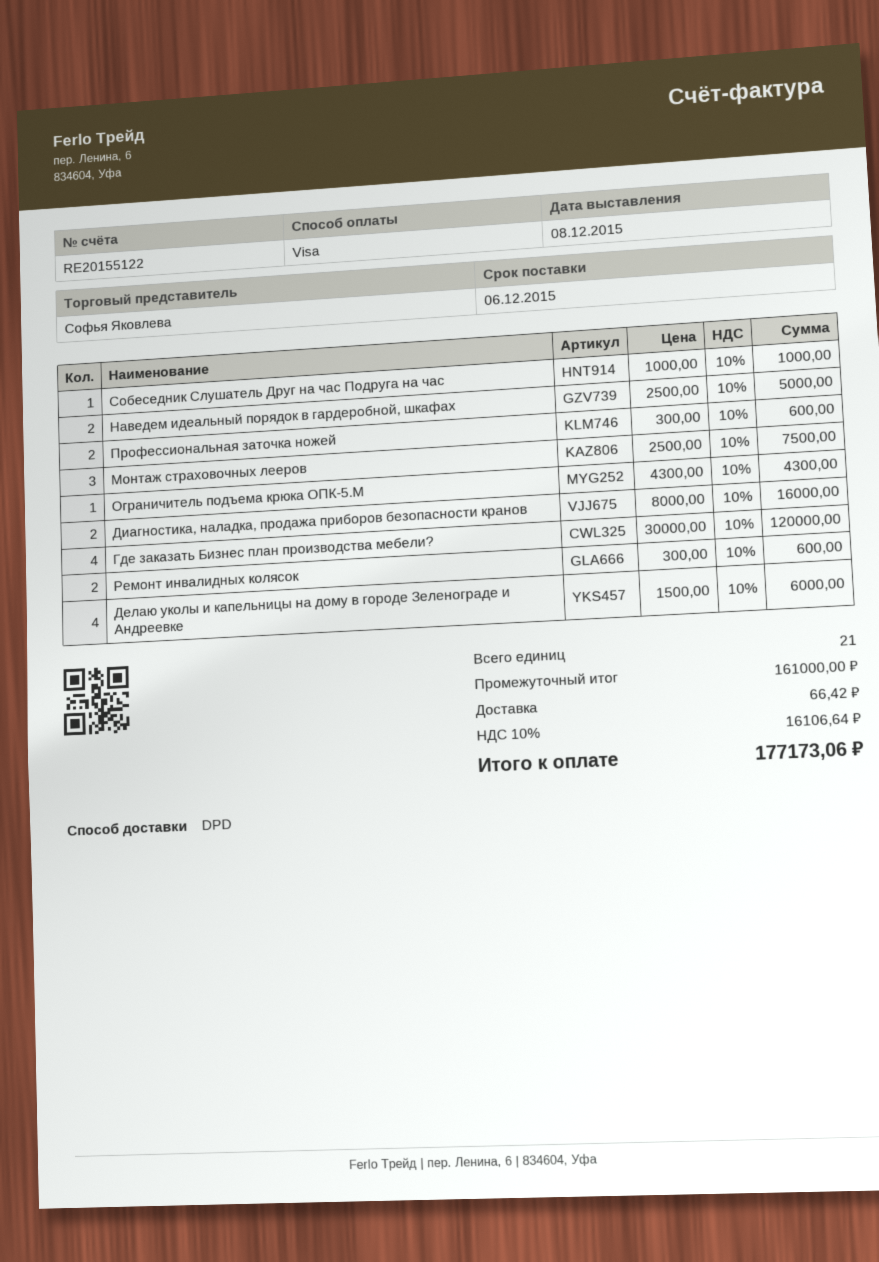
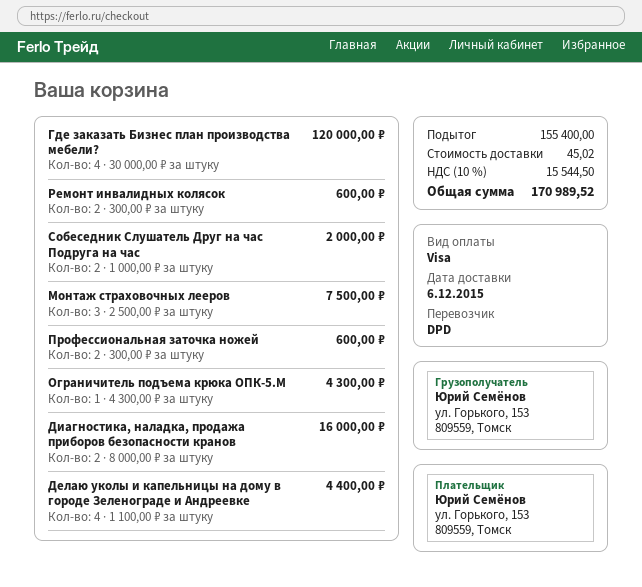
Собеседник Слушатель Друг на час Подруга на час: 1 x 1000.00 = 1000.00 -> 2 x 1000.00 = 2000.00
Наведем идеальный порядок в гардеробной, шкафах: 2 x 2500.00 = 5000.00 -> none
Делаю уколы и капельницы на дому в городе Зеленограде и Андреевке: 4 x 1500.00 = 6000.00 -> 4 x 1100.00 = 4400.00
subtotal: 161000.00 -> 155400.00
shipping: 66.42 -> 45.02
tax: 10% = 16106.64 -> 10% = 15544.50
total: 177173.06 -> 170989.52

